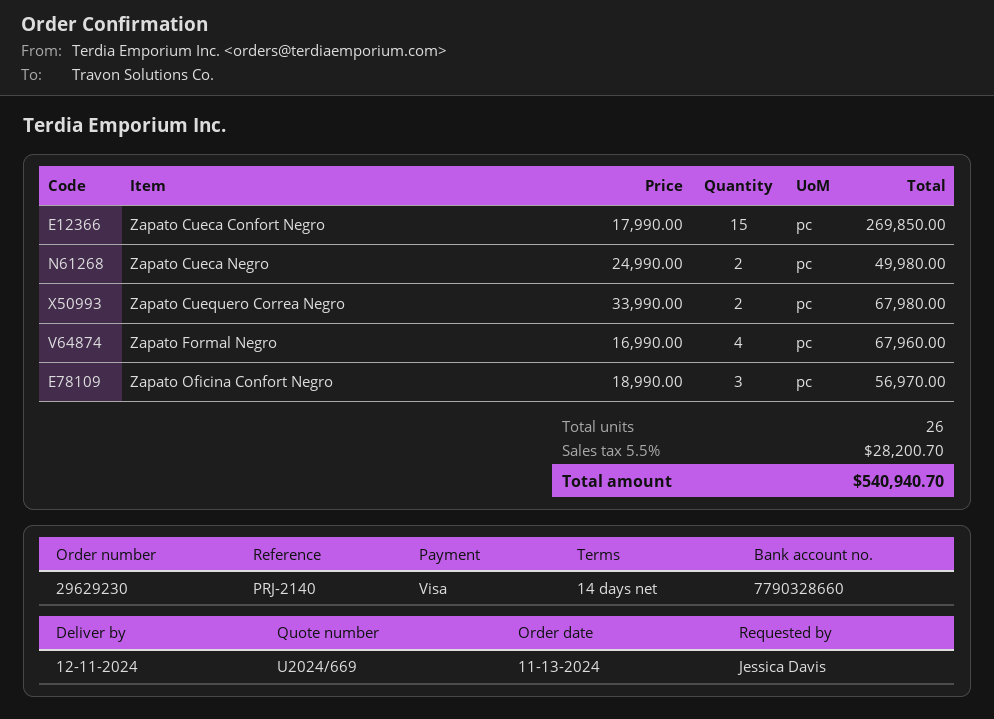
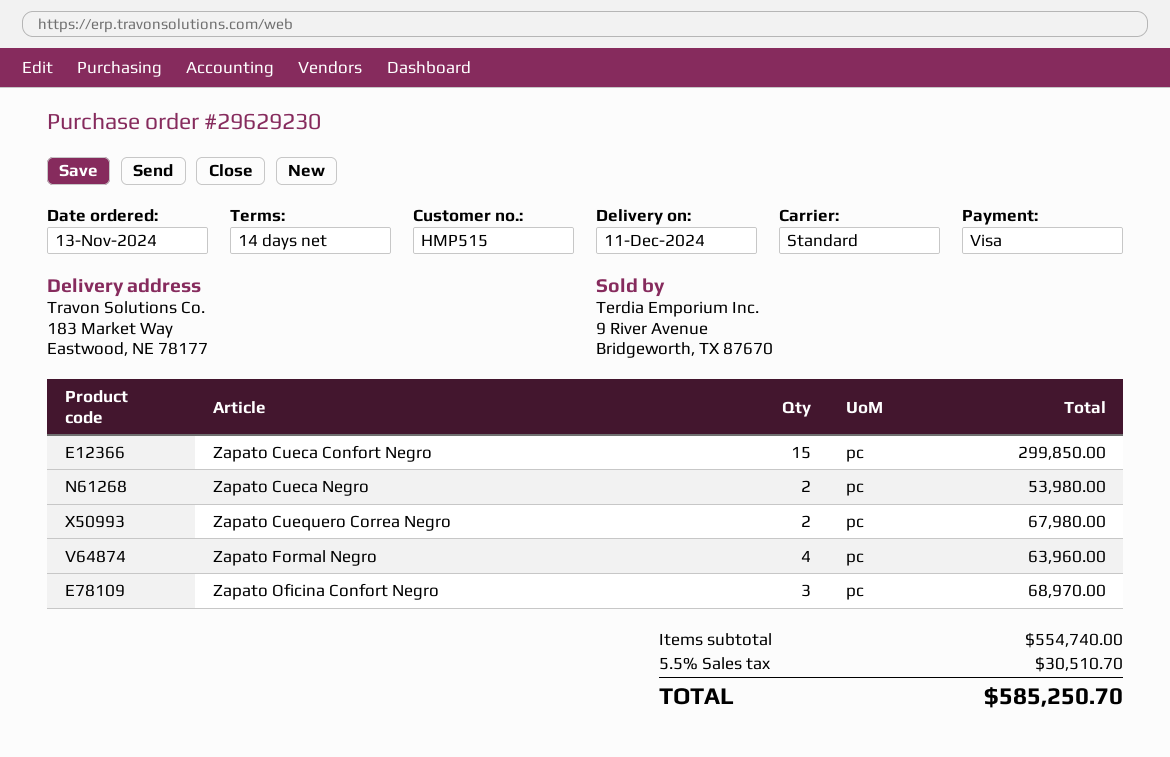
Zapato Cueca Confort Negro: 15 for 269850.00 -> 15 for 299850.00
Zapato Cueca Negro: 2 for 49980.00 -> 2 for 53980.00
Zapato Formal Negro: 4 for 67960.00 -> 4 for 63960.00
Zapato Oficina Confort Negro: 3 for 56970.00 -> 3 for 68970.00
tax: 5.5% = 28200.70 -> 5.5% = 30510.70
total: 540940.70 -> 585250.70

